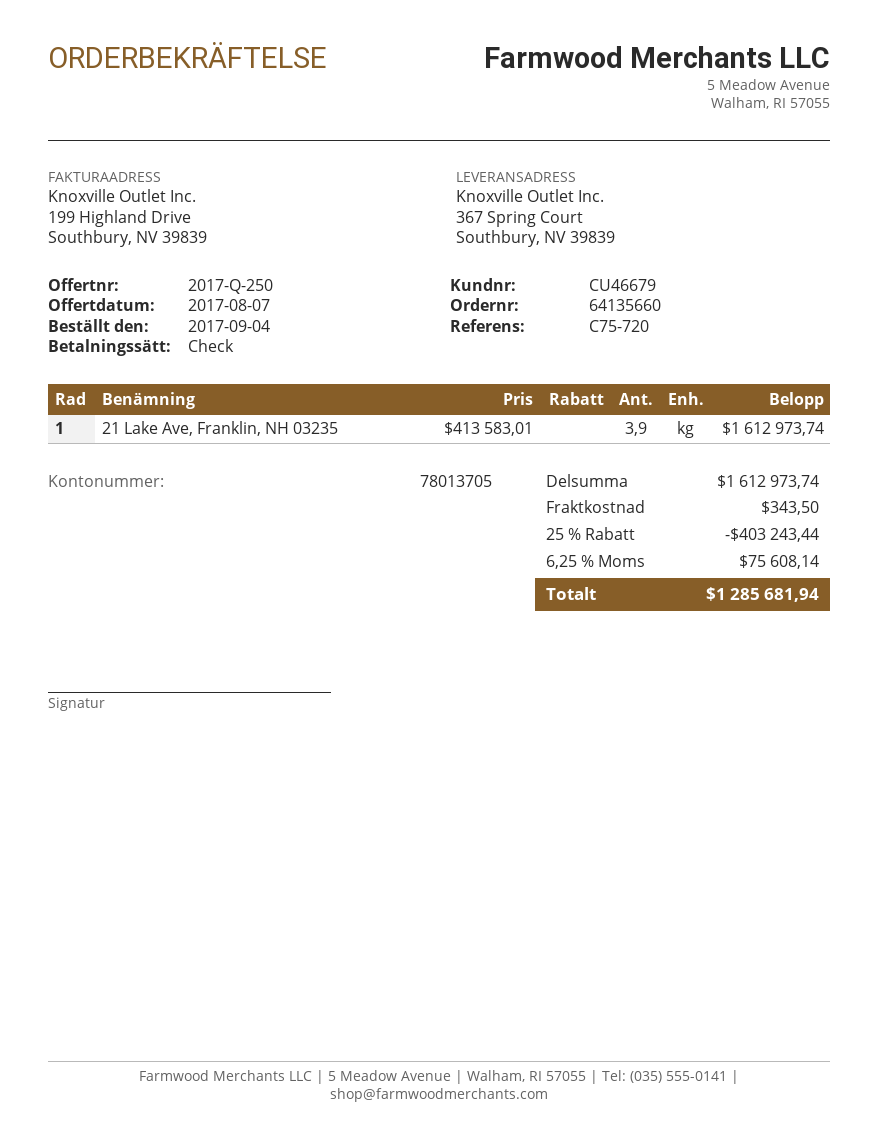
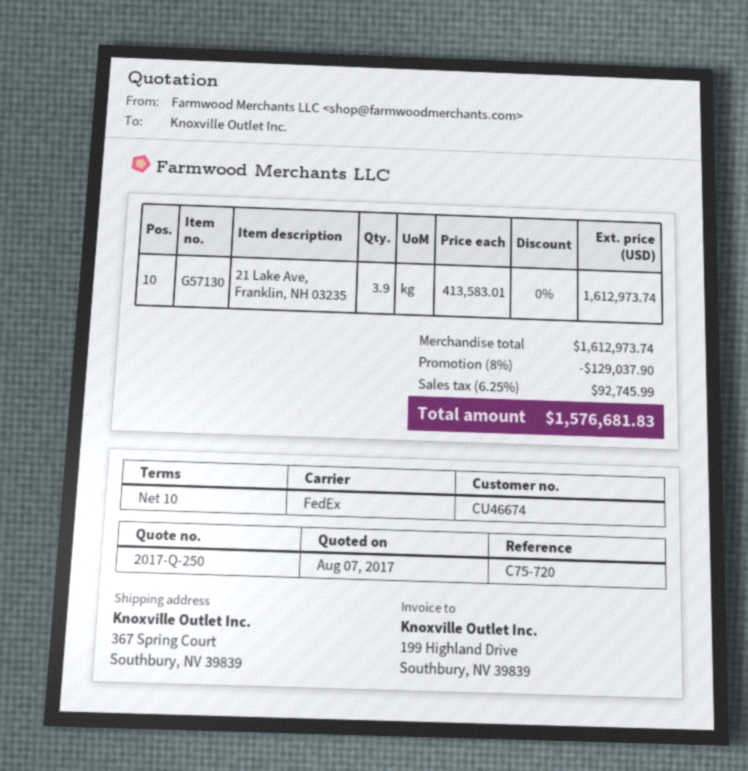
customer number: CU46679 -> CU46674
discount: 25% = 403243.44 -> 8% = 129037.90
shipping: 343.50 -> none
tax: 6.25% = 75608.14 -> 6.25% = 92745.99
total: 1285681.94 -> 1576681.83

